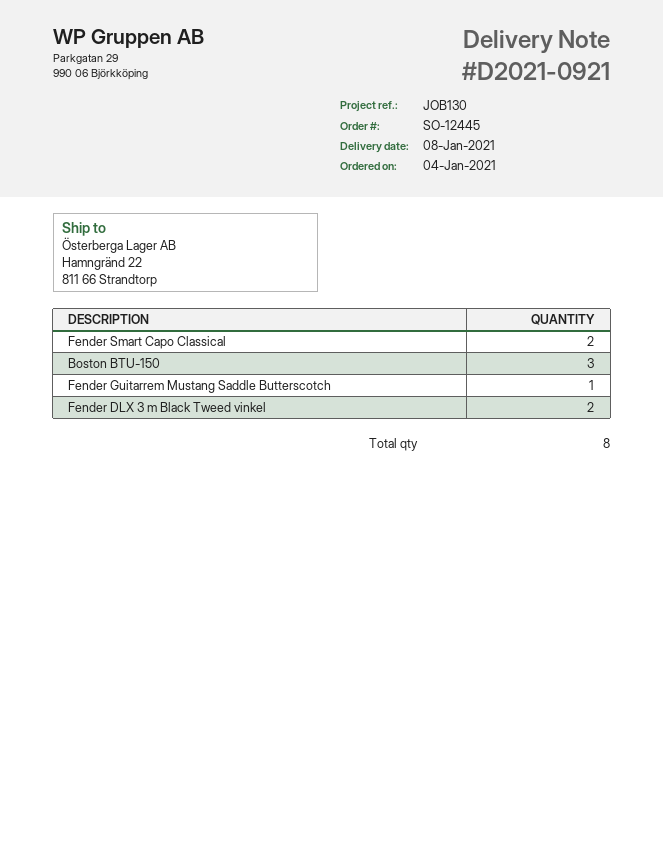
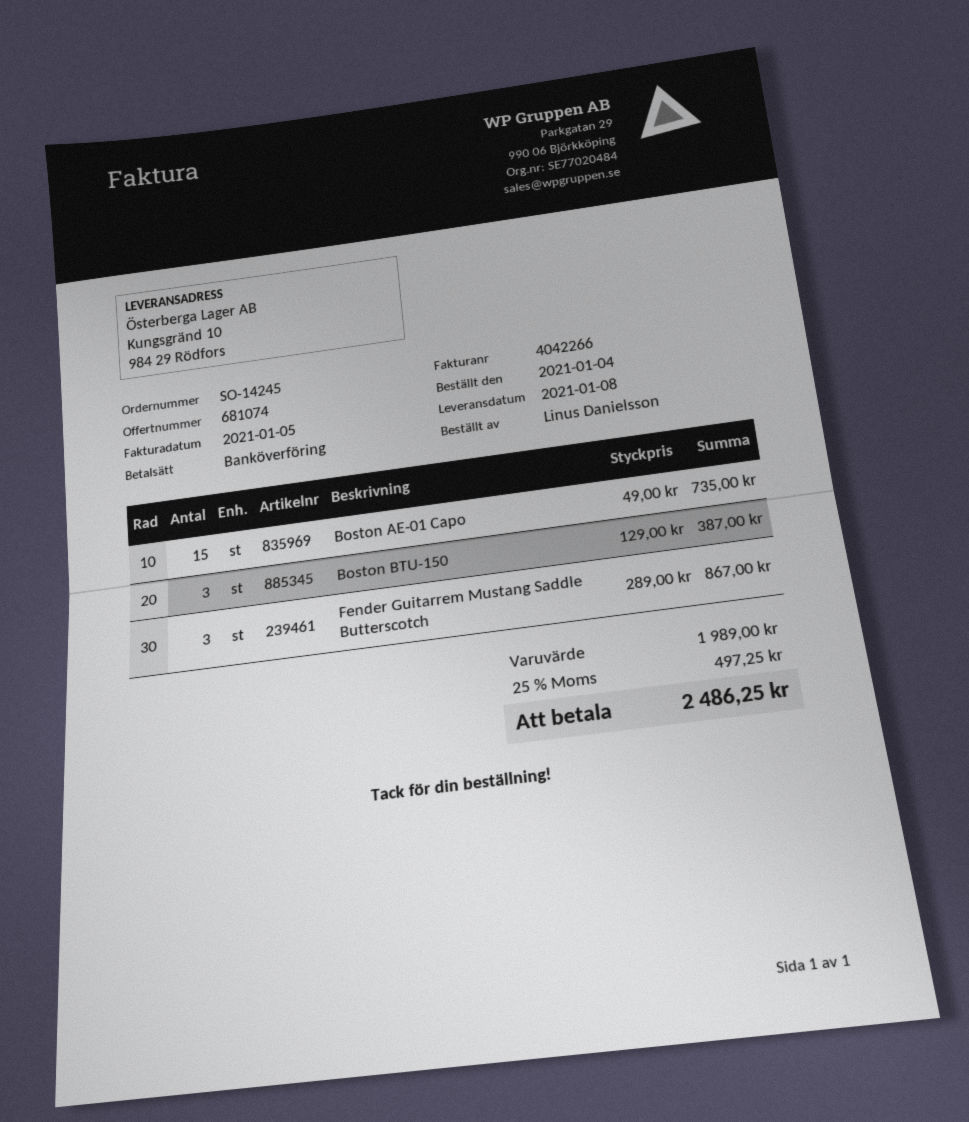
order number: SO-12445 -> SO-14245
ship to: Hamngränd 22, 811 66 Strandtorp -> Kungsgränd 10, 984 29 Rödfors
Fender Smart Capo Classical: 2 -> none
Fender Guitarrem Mustang Saddle Butterscotch: 1 -> 3
Fender DLX 3 m Black Tweed vinkel: 2 -> none
Boston AE-01 Capo: none -> 15

